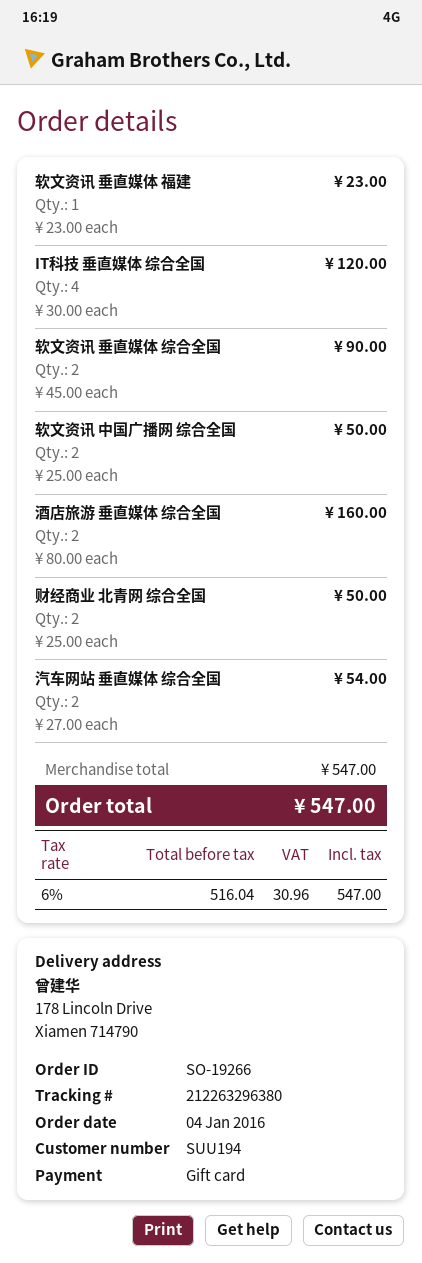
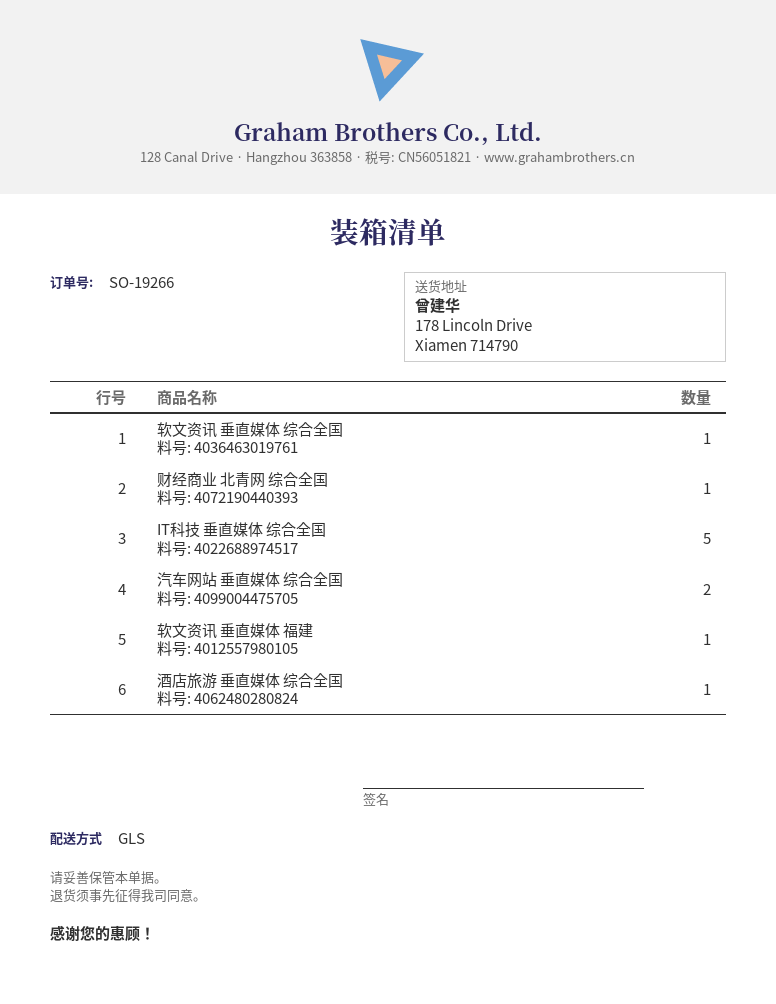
IT科技 垂直媒体 综合全国: 4 -> 5
软文资讯 垂直媒体 综合全国: 2 -> 1
软文资讯 中国广播网 综合全国: 2 -> none
酒店旅游 垂直媒体 综合全国: 2 -> 1
财经商业 北青网 综合全国: 2 -> 1

